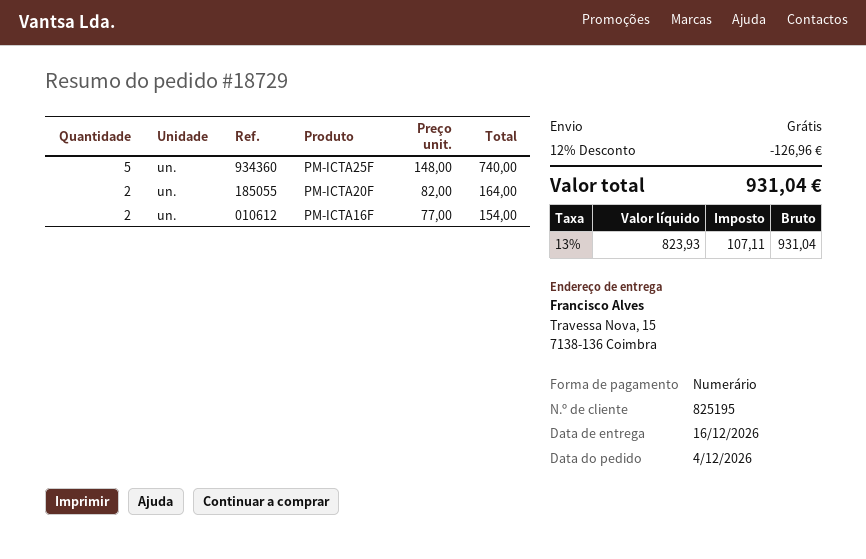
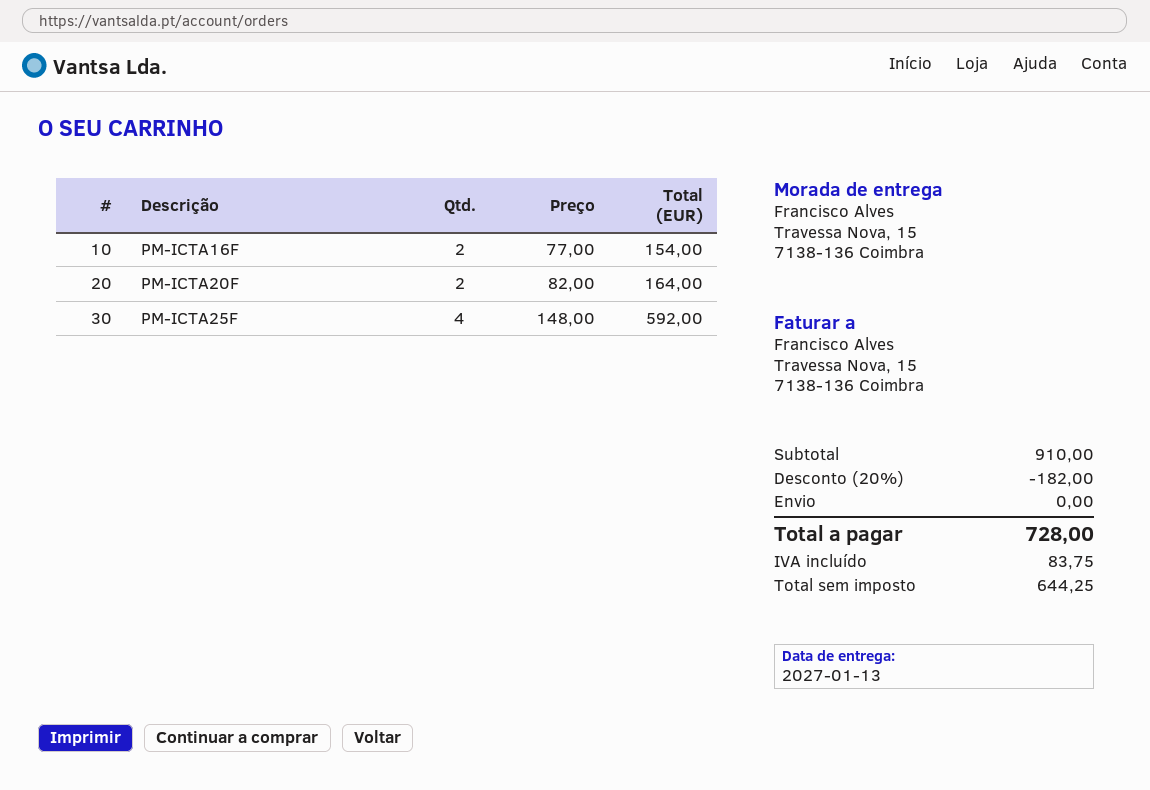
delivery date: 2026-12-16 -> 2027-01-13
PM-ICTA25F: 5 x 148.00 = 740.00 -> 4 x 148.00 = 592.00
discount: 12% = 126.96 -> 20% = 182.00
net: 823.93 -> 644.25
tax: 107.11 -> 83.75
total: 931.04 -> 728.00

